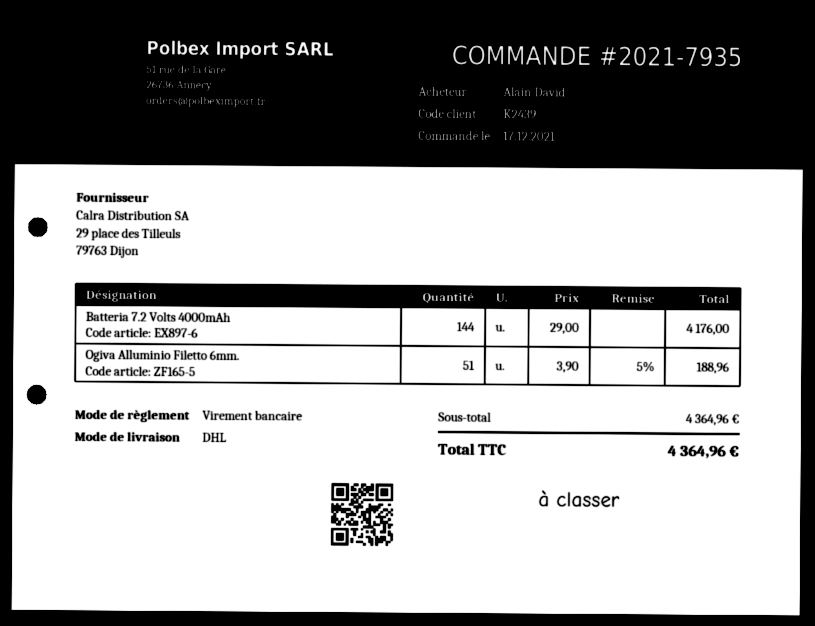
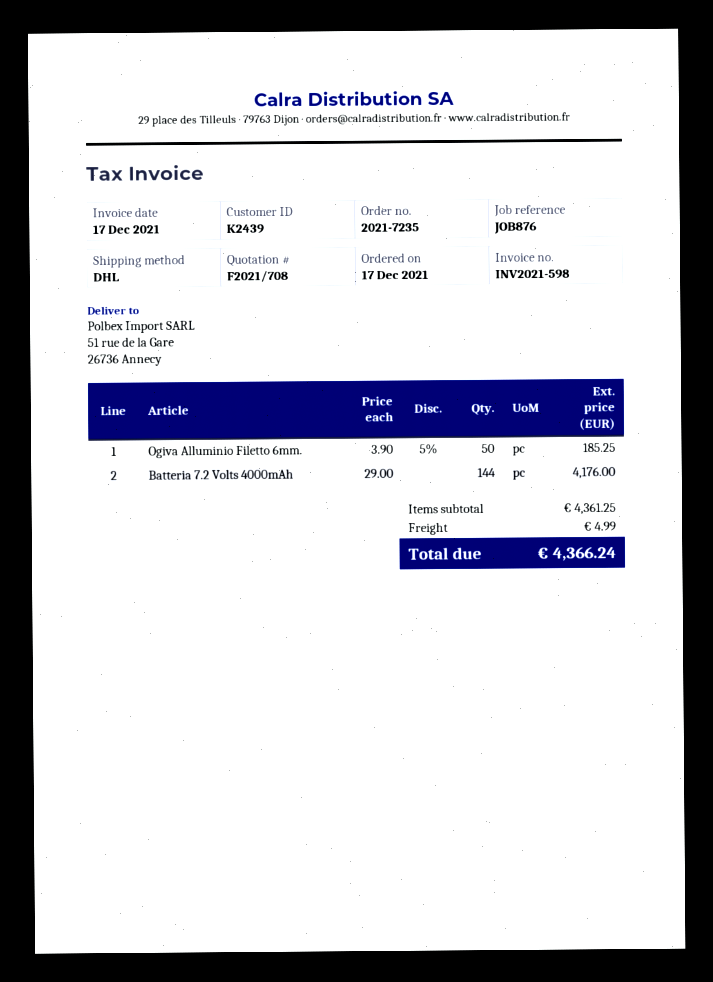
order number: 2021-7935 -> 2021-7235
Ogiva Alluminio Filetto 6mm.: 51 x 3.90 - 5% = 188.96 -> 50 x 3.90 - 5% = 185.25
subtotal: 4364.96 -> 4361.25
shipping: none -> 4.99
total: 4364.96 -> 4366.24

